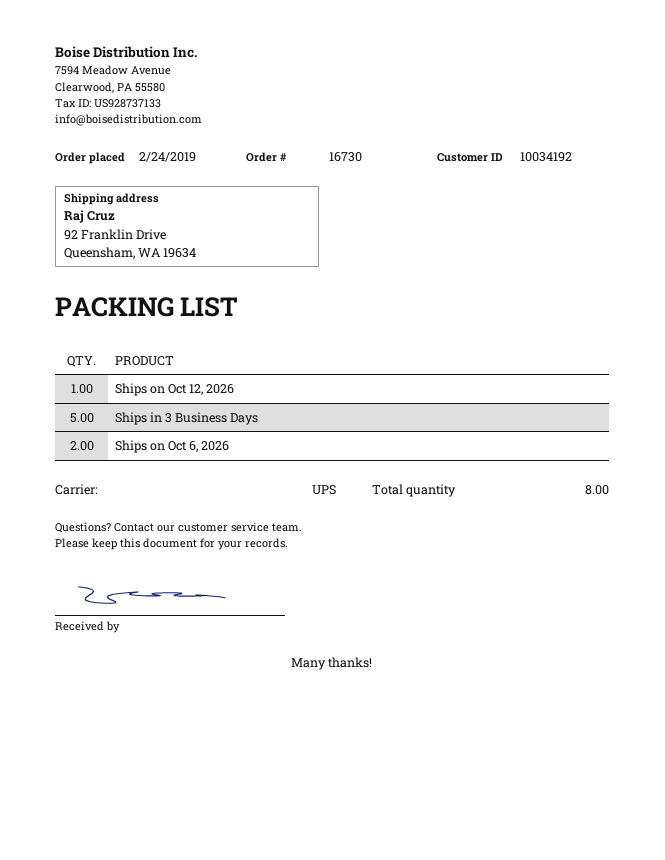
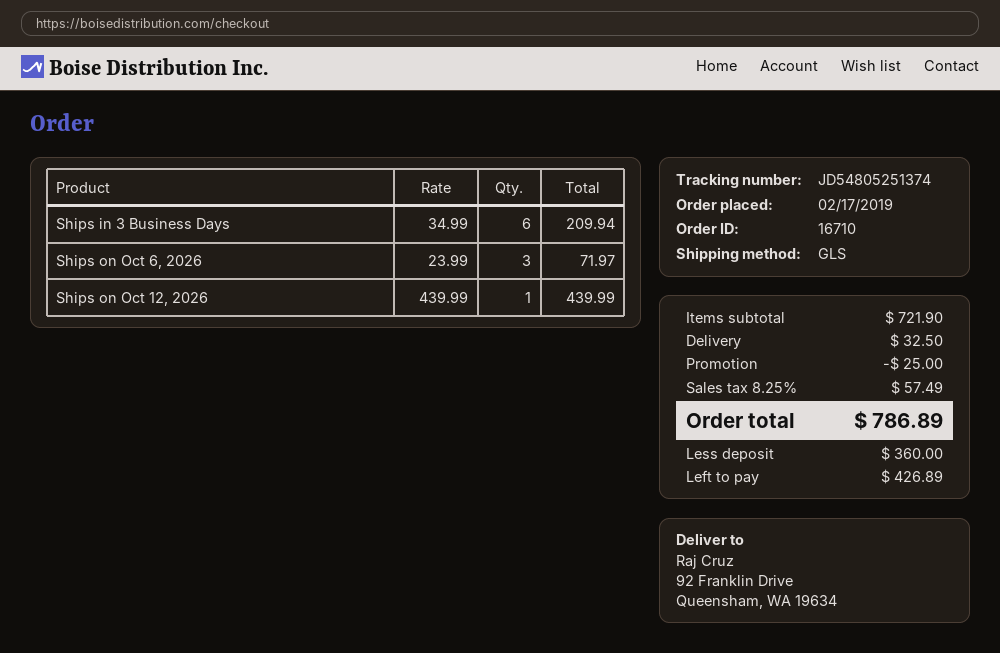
order number: 16730 -> 16710
order date: 2019-02-24 -> 2019-02-17
shipping method: UPS -> GLS
Ships in 3 Business Days: 5 -> 6
Ships on Oct 6, 2026: 2 -> 3

